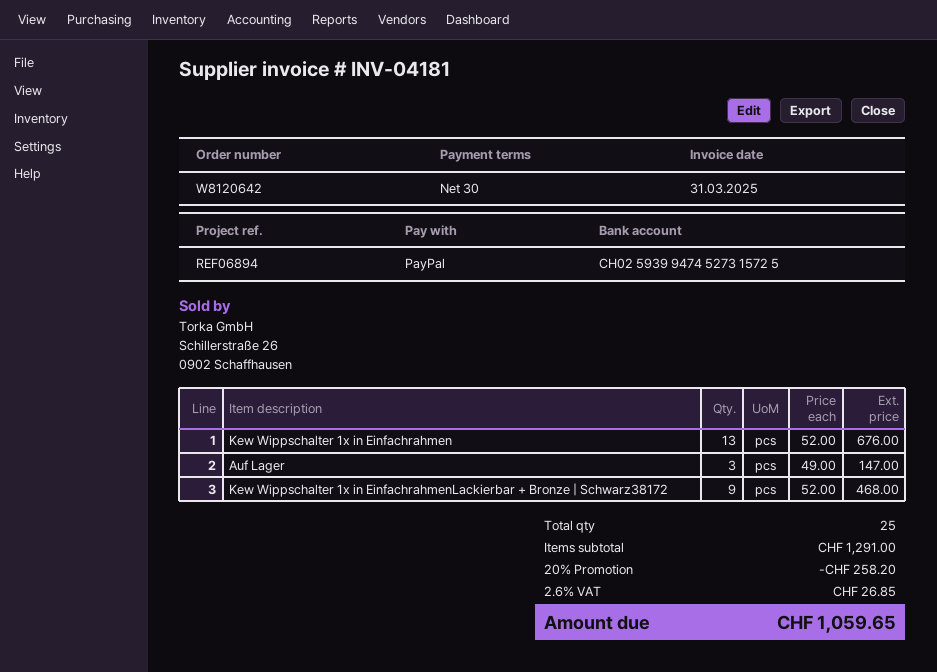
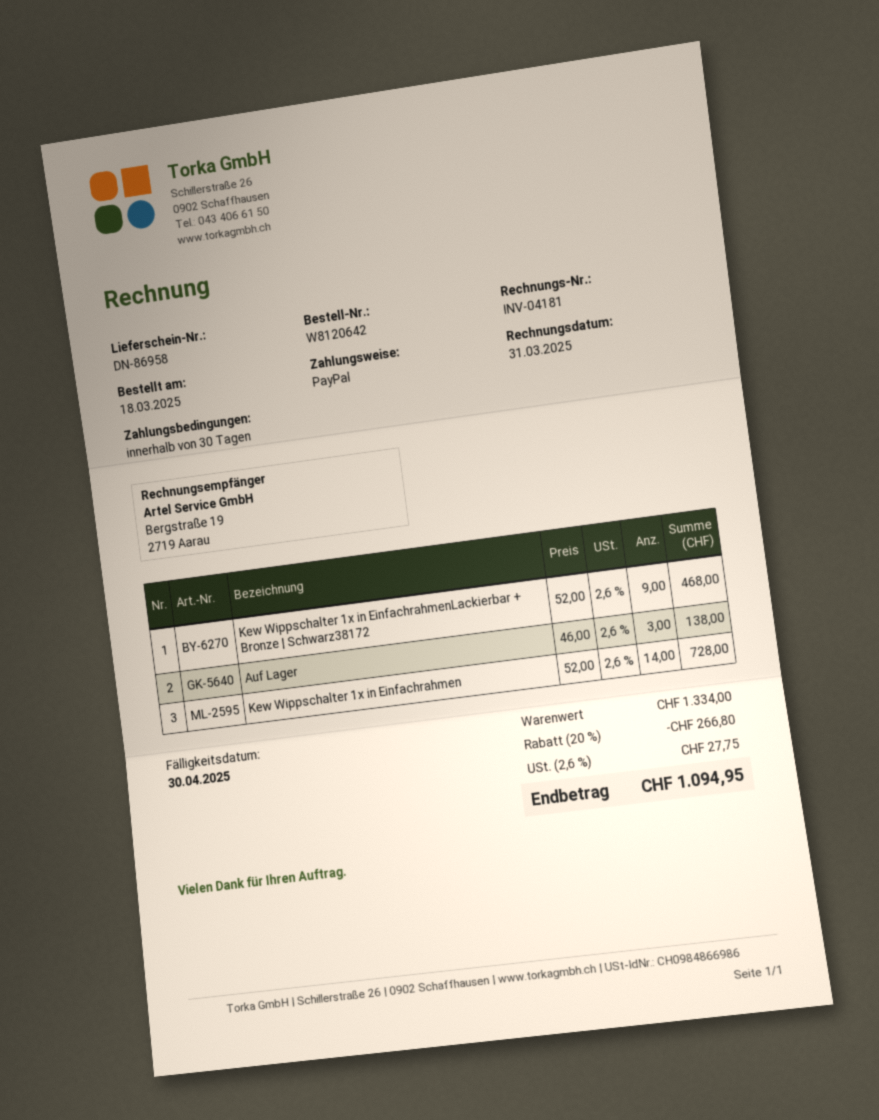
Kew Wippschalter 1x in Einfachrahmen: 13 x 52.00 = 676.00 -> 14 x 52.00 = 728.00
Auf Lager: 3 x 49.00 = 147.00 -> 3 x 46.00 = 138.00
subtotal: 1291.00 -> 1334.00
discount: 20% = 258.20 -> 20% = 266.80
tax: 2.6% = 26.85 -> 2.6% = 27.75
total: 1059.65 -> 1094.95

